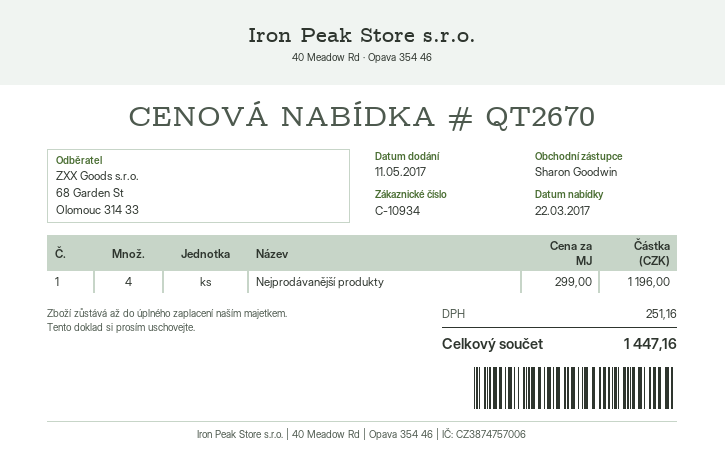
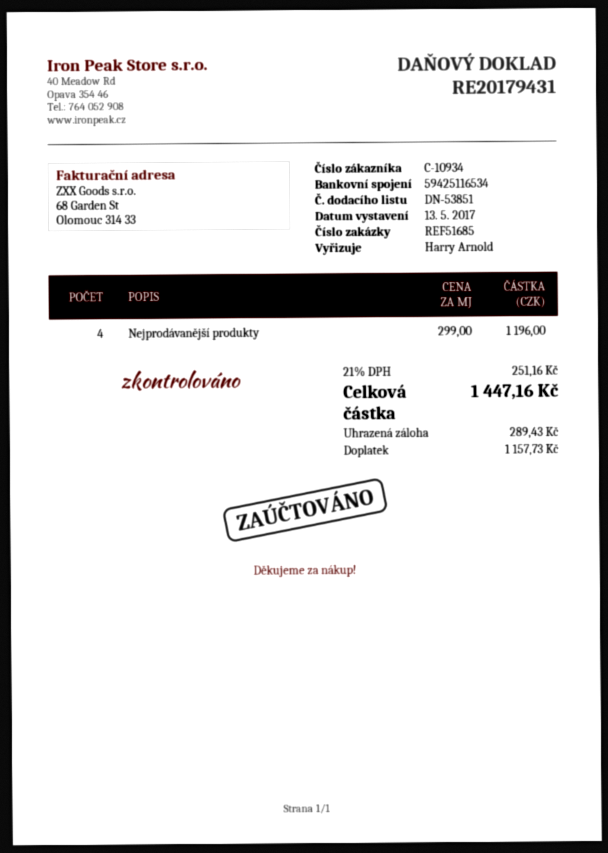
sales rep: Sharon Goodwin -> Harry Arnold

